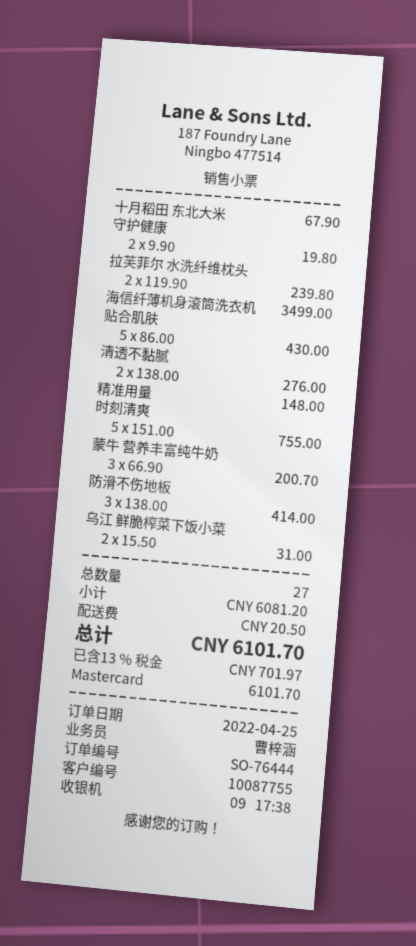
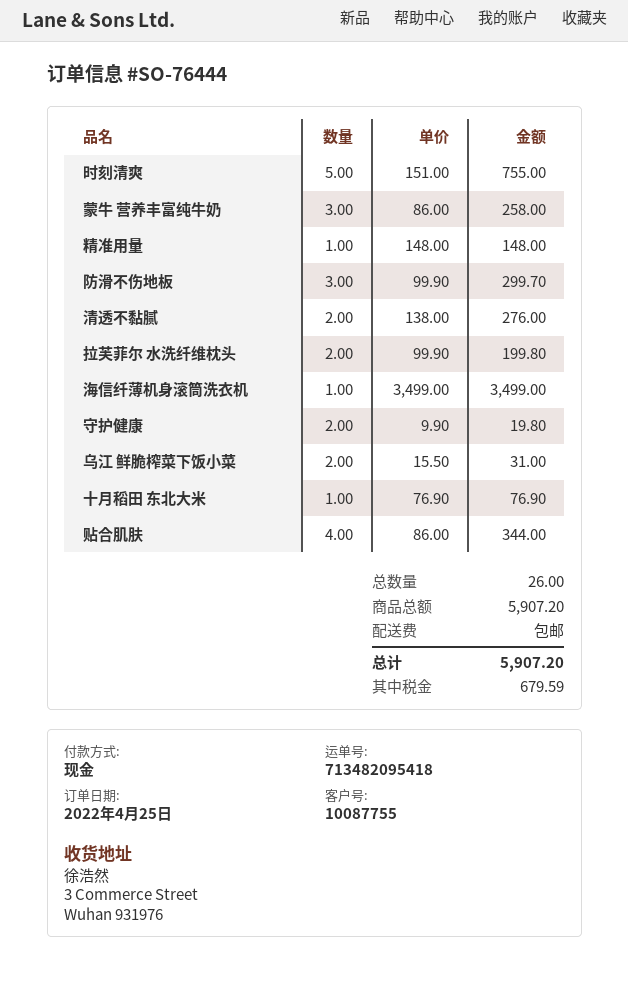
payment method: Mastercard -> cash
十月稻田 东北大米: 1 x 67.90 = 67.90 -> 1 x 76.90 = 76.90
拉芙菲尔 水洗纤维枕头: 2 x 119.90 = 239.80 -> 2 x 99.90 = 199.80
贴合肌肤: 5 x 86.00 = 430.00 -> 4 x 86.00 = 344.00
蒙牛 营养丰富纯牛奶: 3 x 66.90 = 200.70 -> 3 x 86.00 = 258.00
防滑不伤地板: 3 x 138.00 = 414.00 -> 3 x 99.90 = 299.70
total quantity: 27 -> 26
subtotal: 6081.20 -> 5907.20
shipping: 20.50 -> 0.00
tax: 701.97 -> 679.59
total: 6101.70 -> 5907.20

